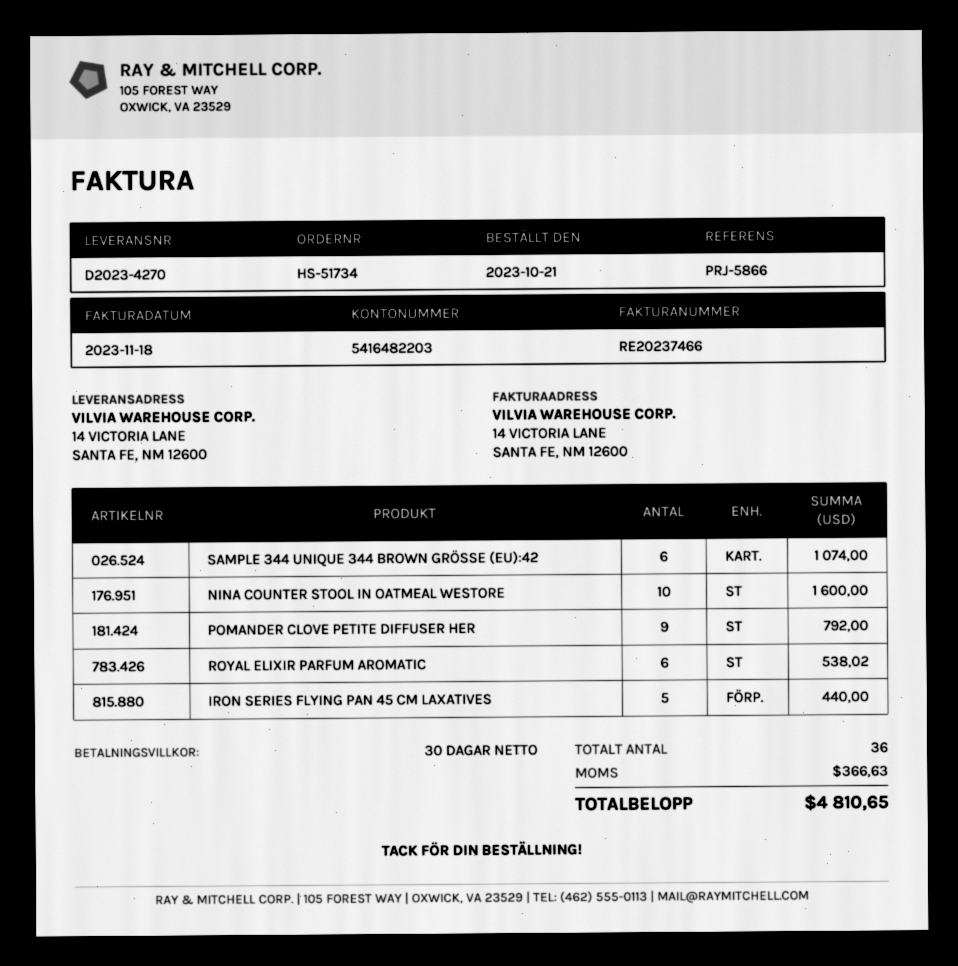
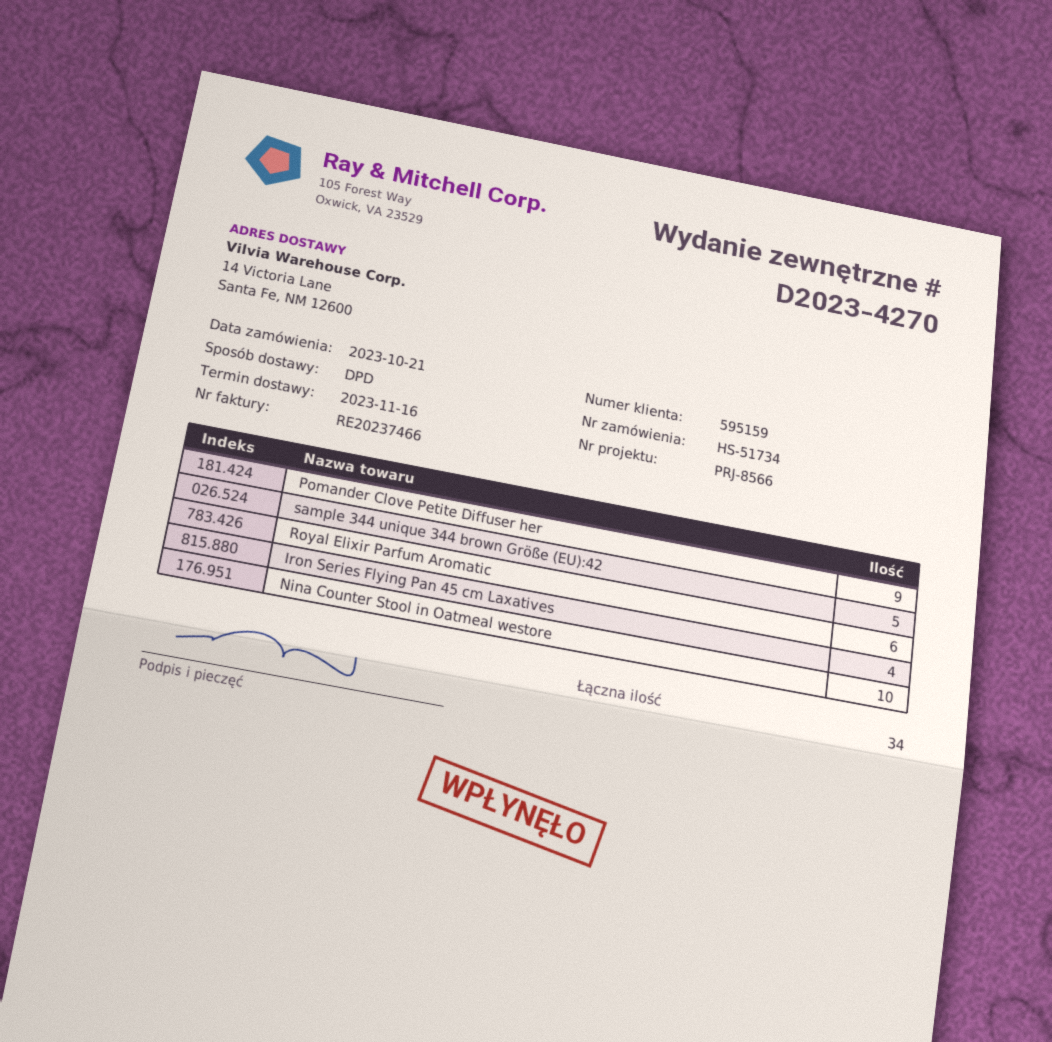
reference: PRJ-5866 -> PRJ-8566
SAMPLE 344 UNIQUE 344 BROWN GRÖSSE (EU):42: 6 -> 5
IRON SERIES FLYING PAN 45 CM LAXATIVES: 5 -> 4
total quantity: 36 -> 34

